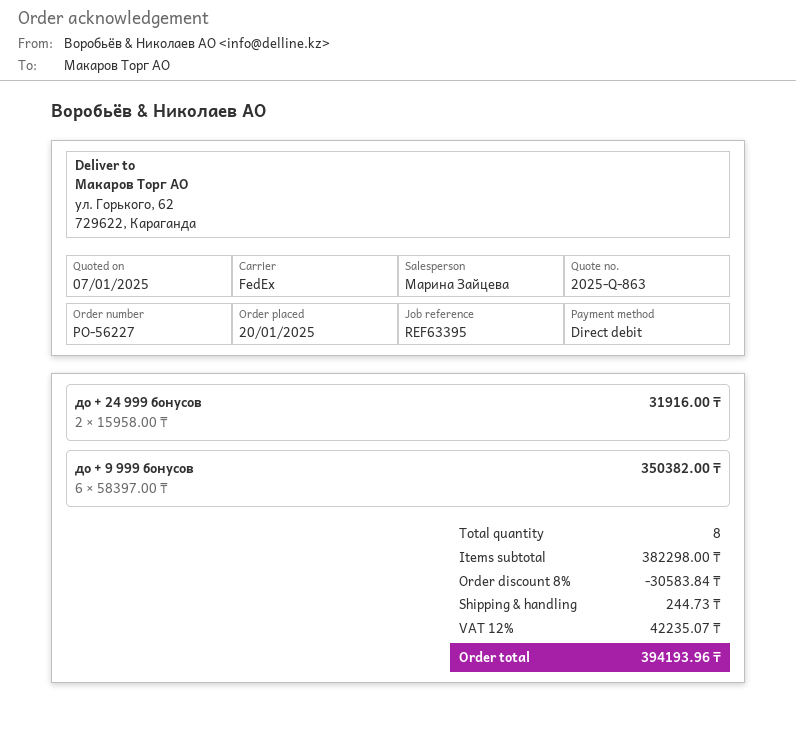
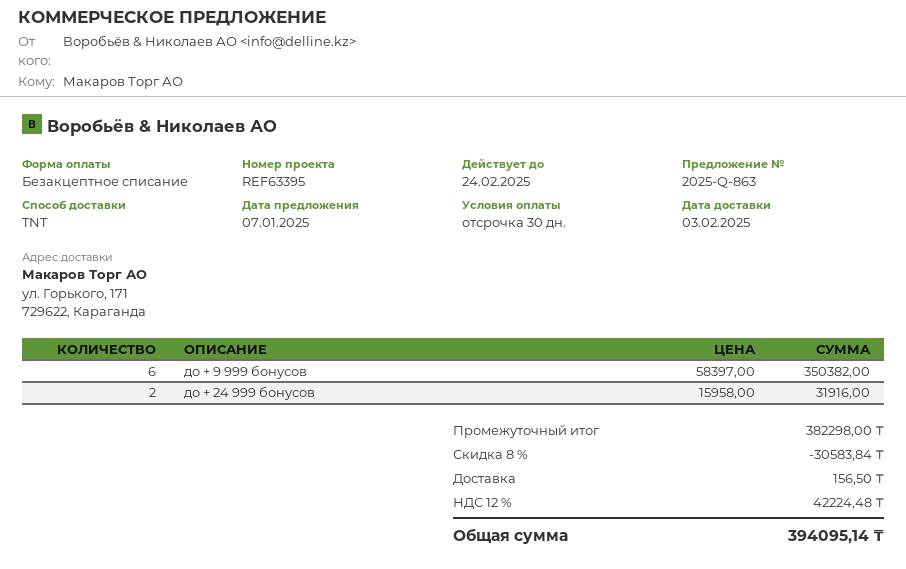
shipping method: FedEx -> TNT
ship to: ул. Горького, 62, 729622, Караганда -> ул. Горького, 171, 729622, Караганда
shipping: 244.73 -> 156.50
tax: 12% = 42235.07 -> 12% = 42224.48
total: 394193.96 -> 394095.14

